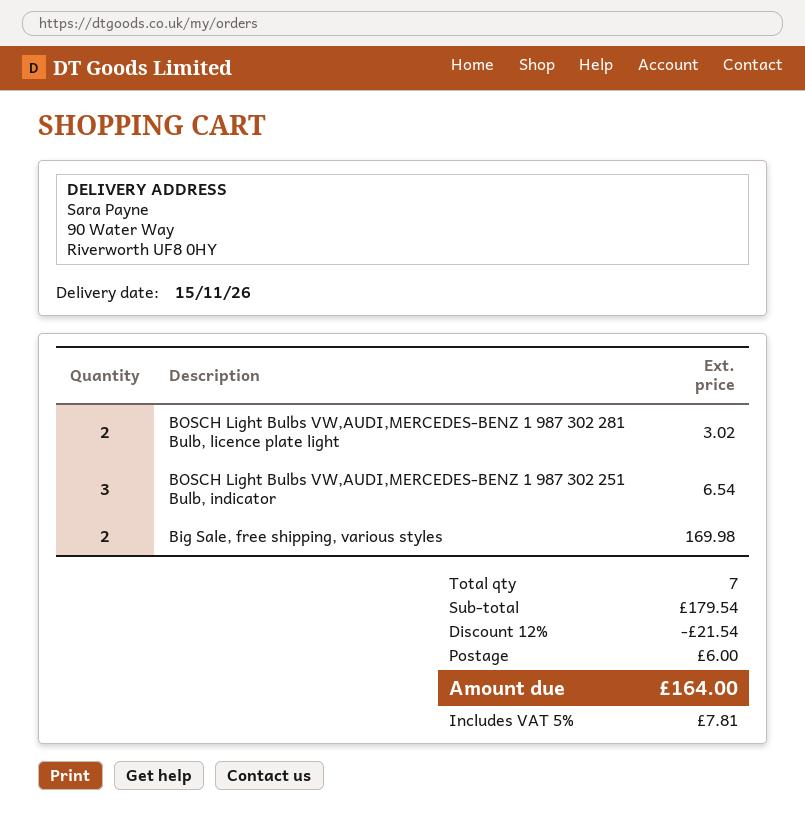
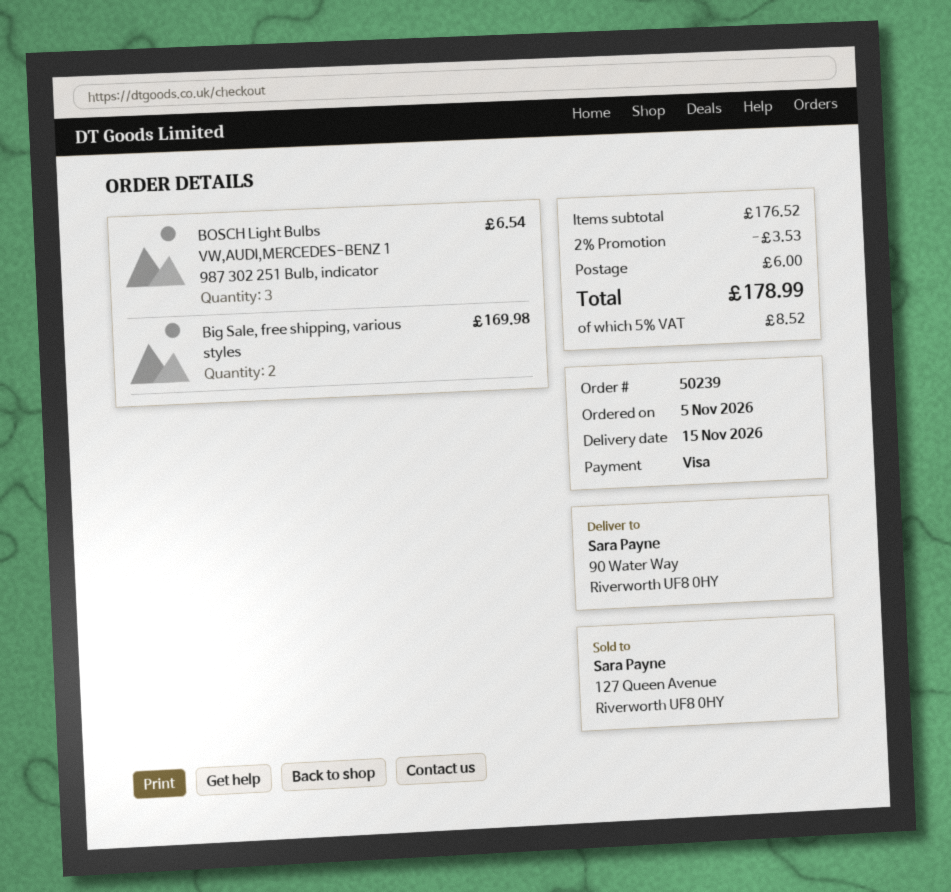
BOSCH Light Bulbs VW,AUDI,MERCEDES-BENZ 1 987 302 281 Bulb, licence plate light: 2 for 3.02 -> none
subtotal: 179.54 -> 176.52
discount: 12% = 21.54 -> 2% = 3.53
tax: 5% = 7.81 -> 5% = 8.52
total: 164.00 -> 178.99

